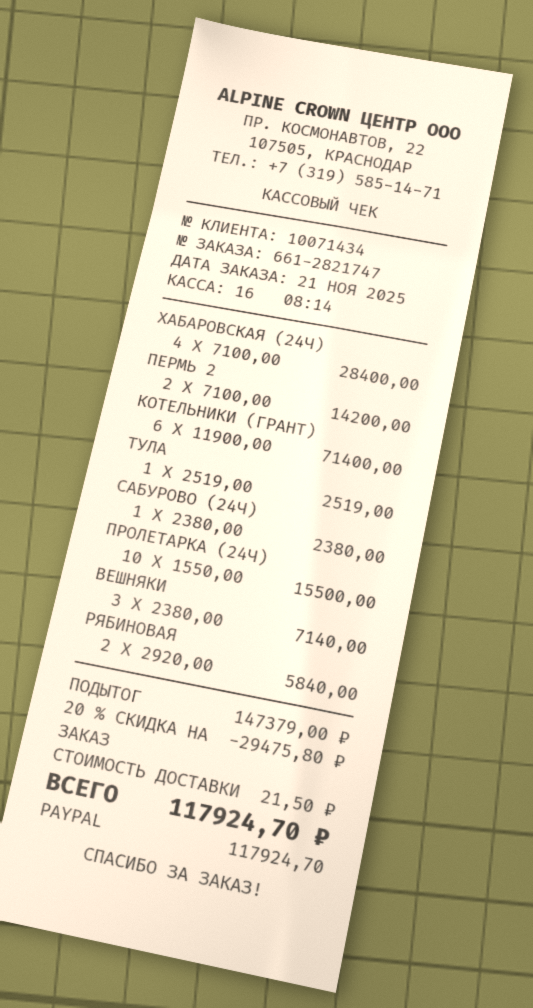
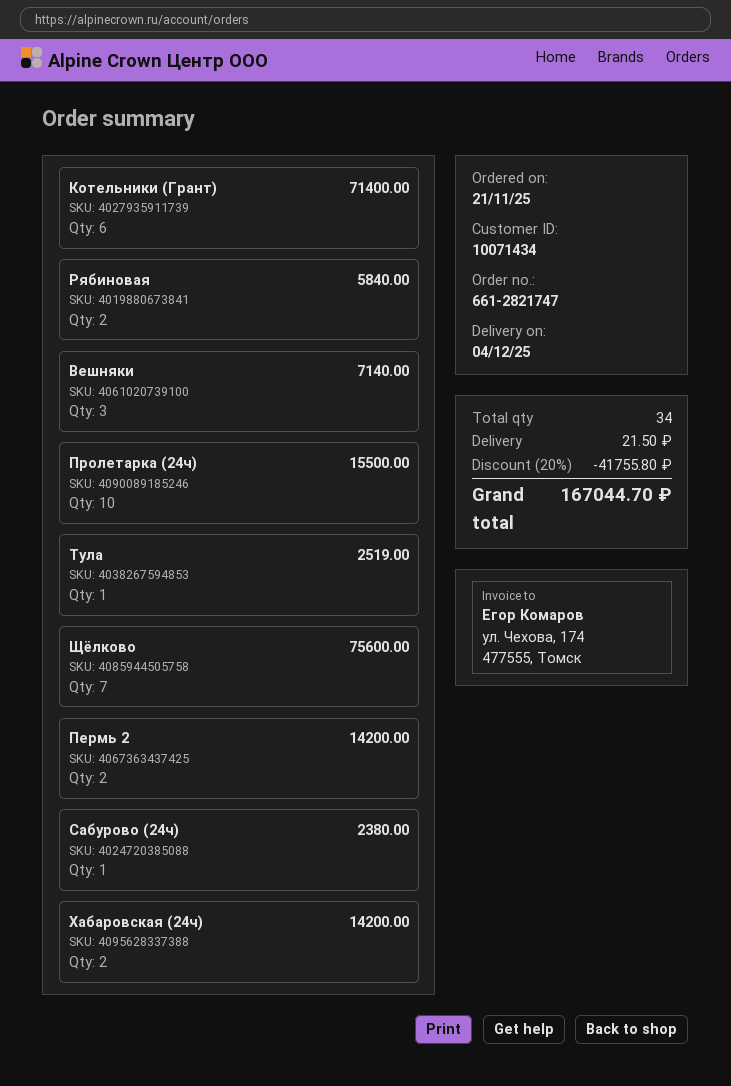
ХАБАРОВСКАЯ (24Ч): 4 for 28400.00 -> 2 for 14200.00
Щёлково: none -> 7 for 75600.00
discount: 20% = 29475.80 -> 20% = 41755.80
total: 117924.70 -> 167044.70

